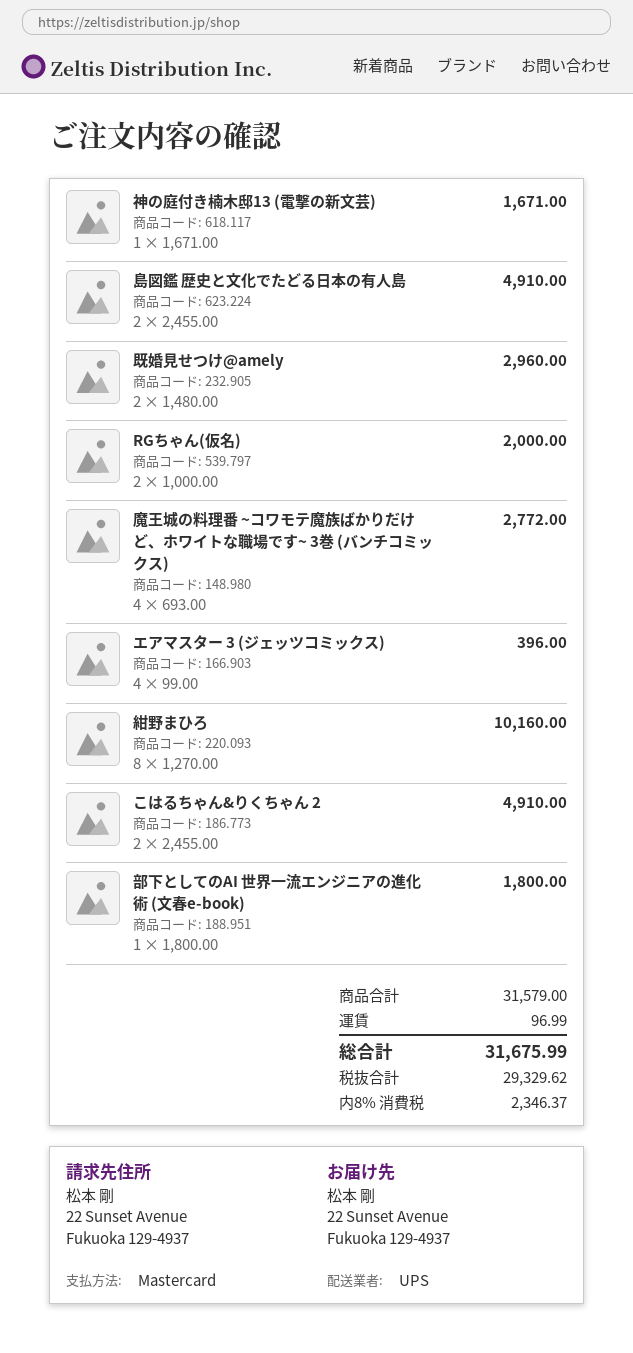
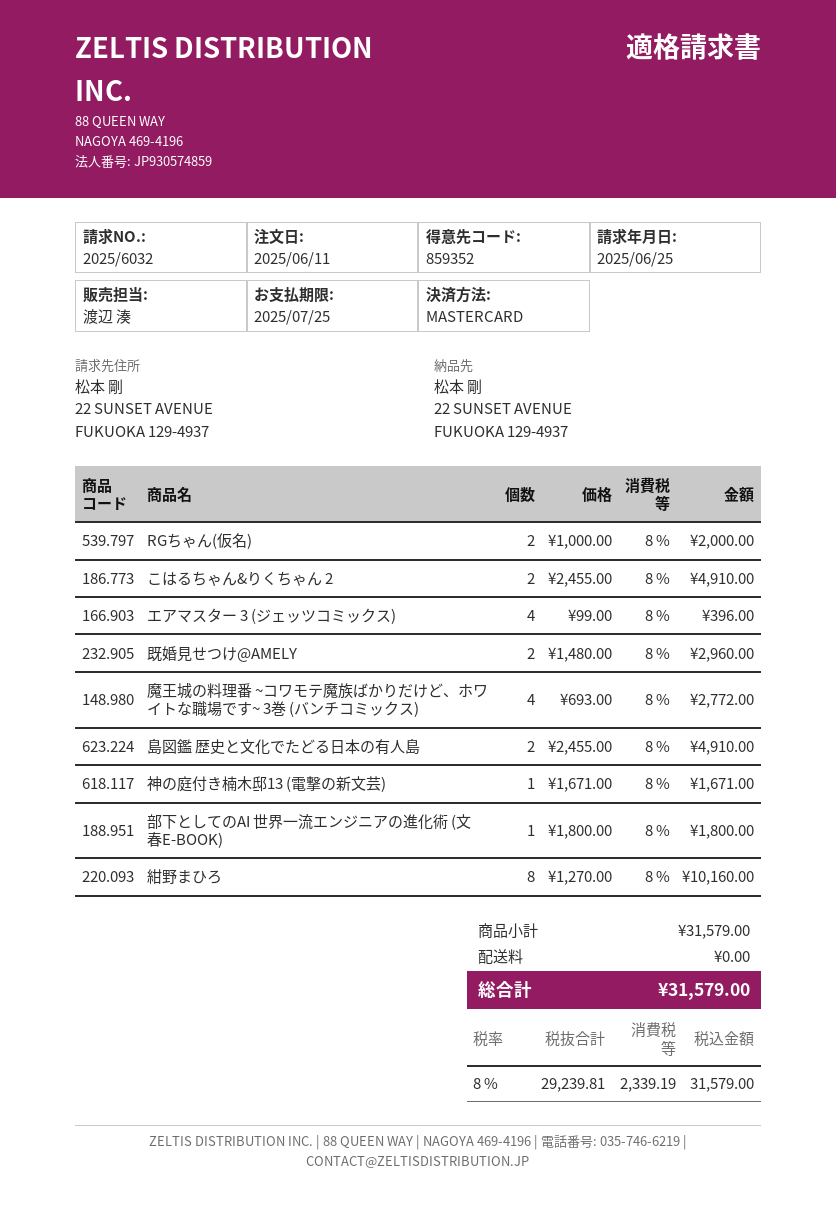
shipping: 96.99 -> 0.00
net: 29329.62 -> 29239.81
tax: 8% = 2346.37 -> 8% = 2339.19
total: 31675.99 -> 31579.00

